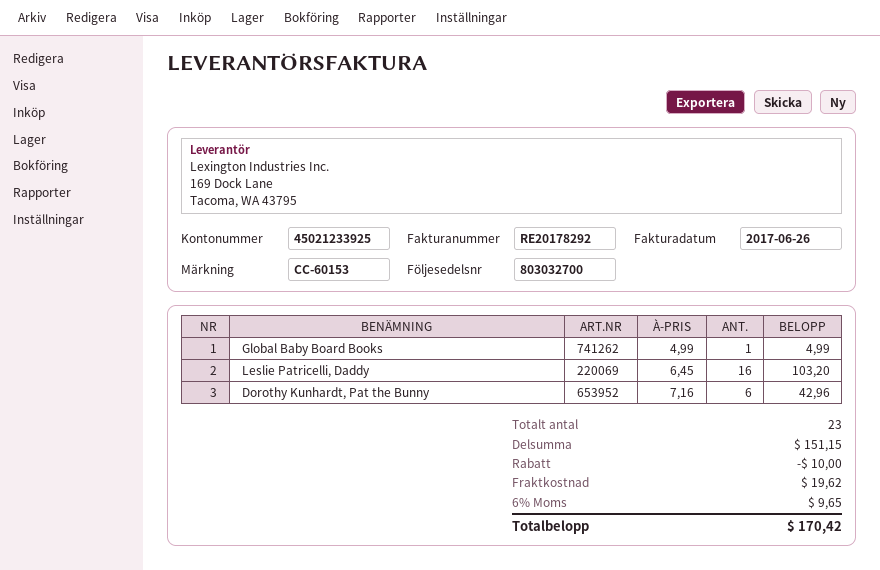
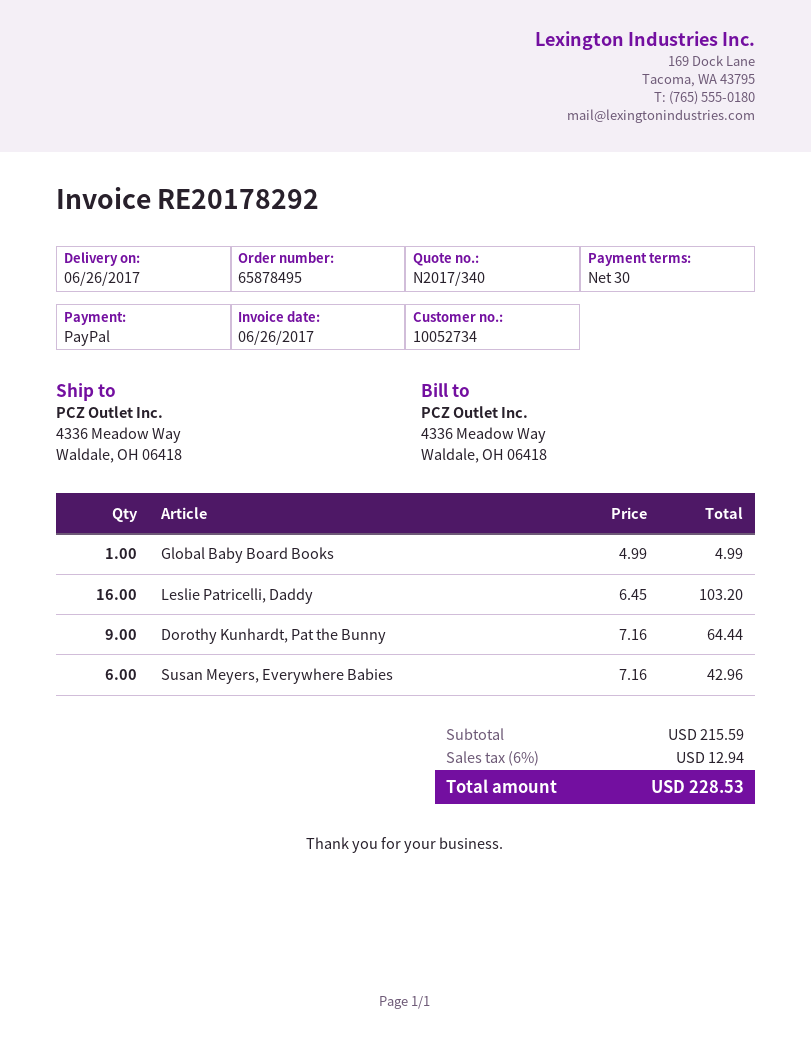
Dorothy Kunhardt, Pat the Bunny: 6 x 7.16 = 42.96 -> 9 x 7.16 = 64.44
Susan Meyers, Everywhere Babies: none -> 6 x 7.16 = 42.96
subtotal: 151.15 -> 215.59
discount: 10.00 -> none
shipping: 19.62 -> none
tax: 6% = 9.65 -> 6% = 12.94
total: 170.42 -> 228.53

